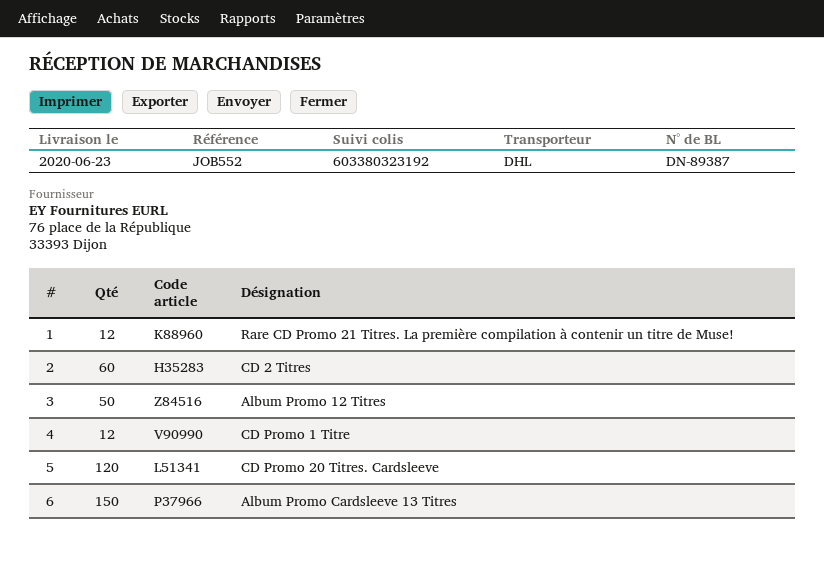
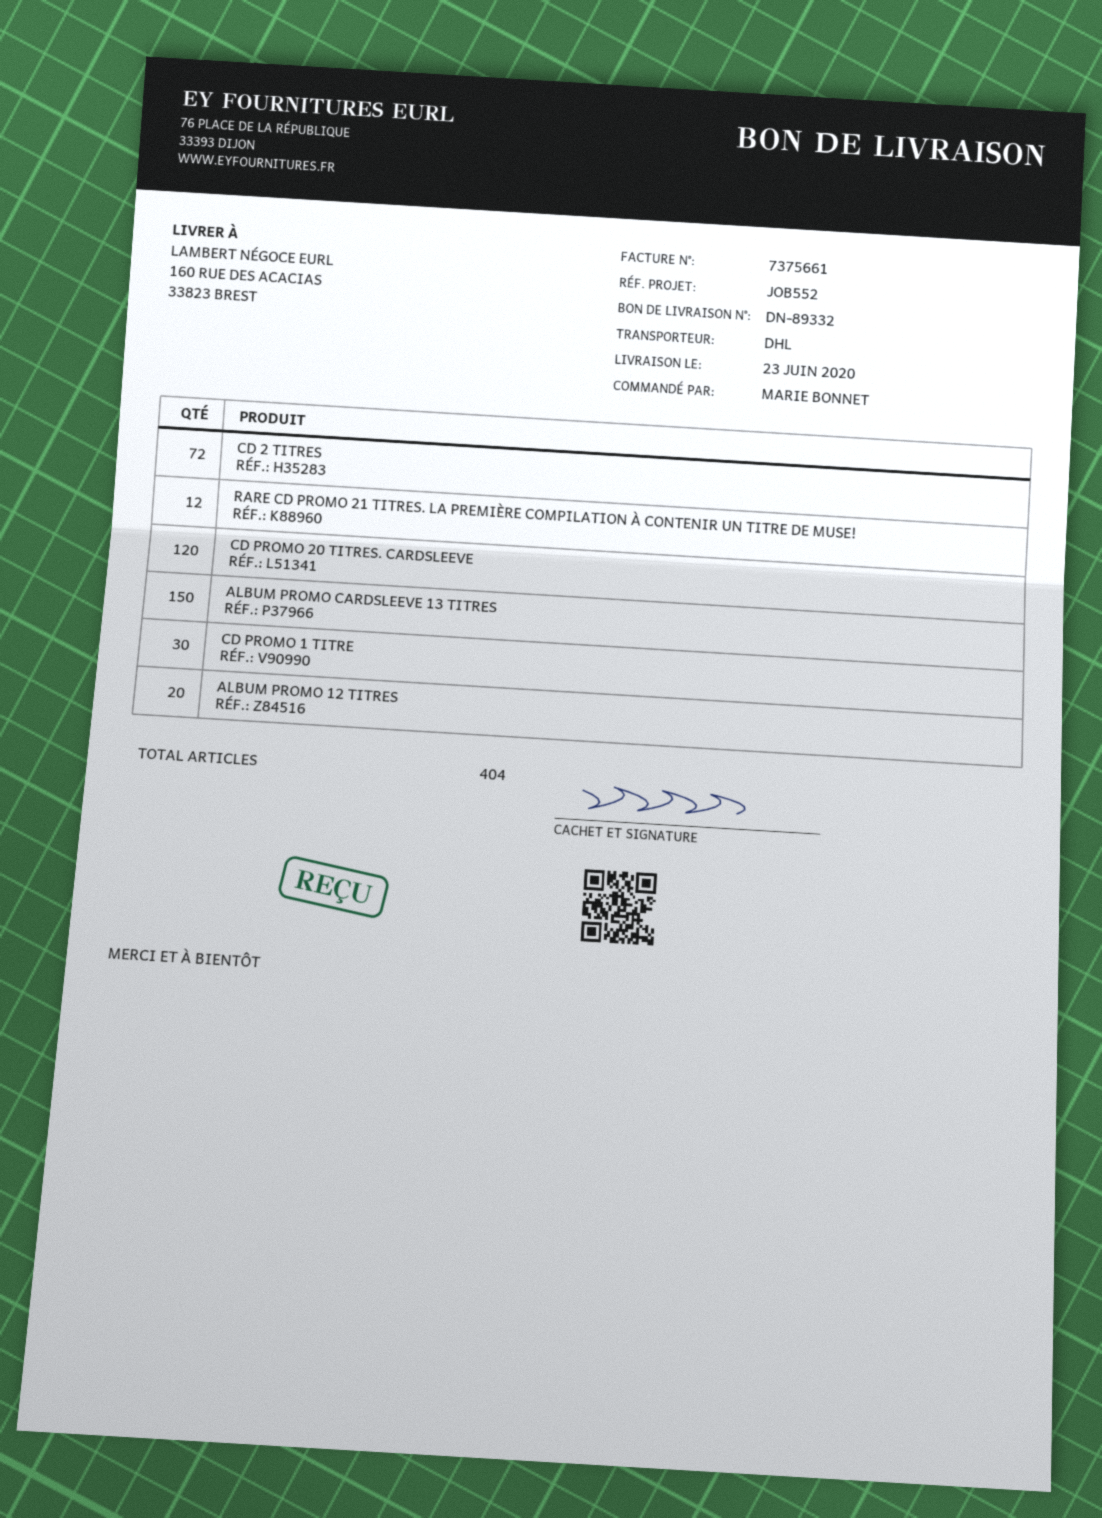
delivery note number: DN-89387 -> DN-89332
CD 2 Titres: 60 -> 72
Album Promo 12 Titres: 50 -> 20
CD Promo 1 Titre: 12 -> 30

